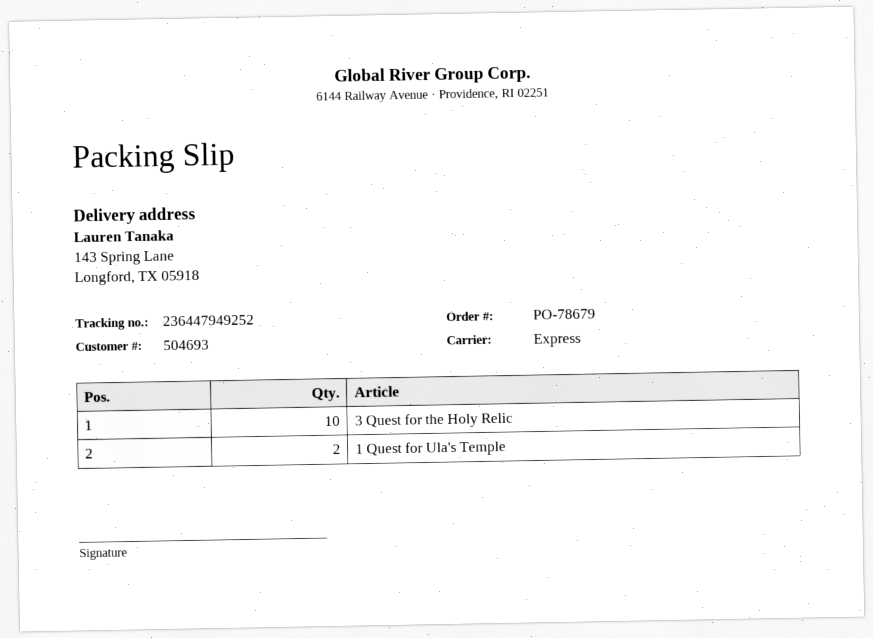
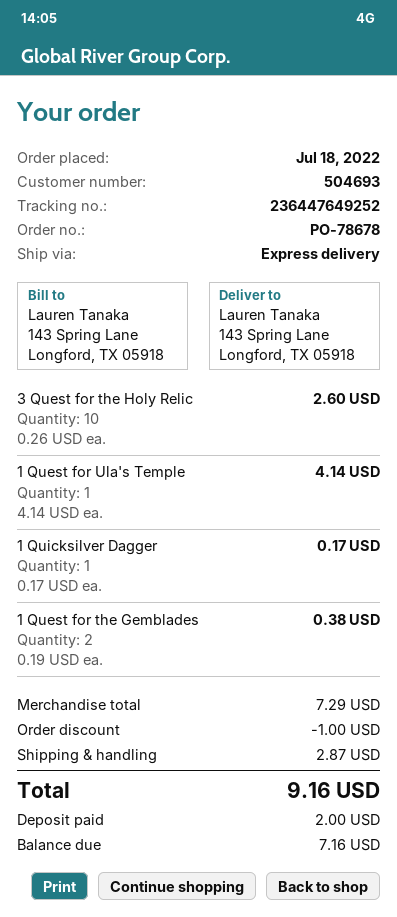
order number: PO-78679 -> PO-78678
tracking number: 236447949252 -> 236447649252
1 Quest for Ula's Temple: 2 -> 1
1 Quicksilver Dagger: none -> 1
1 Quest for the Gemblades: none -> 2

